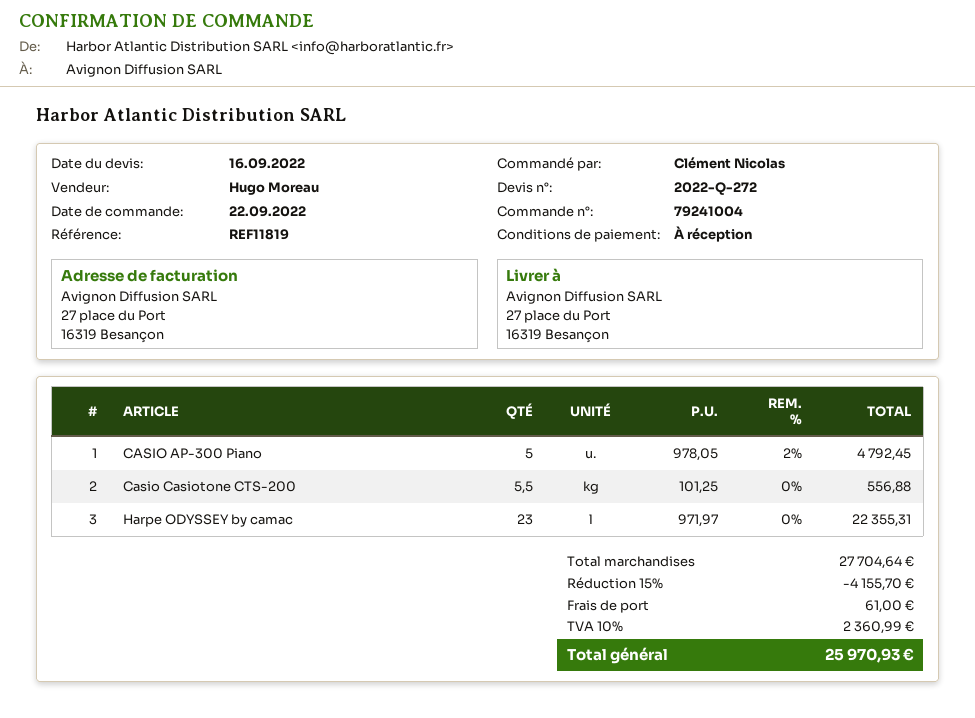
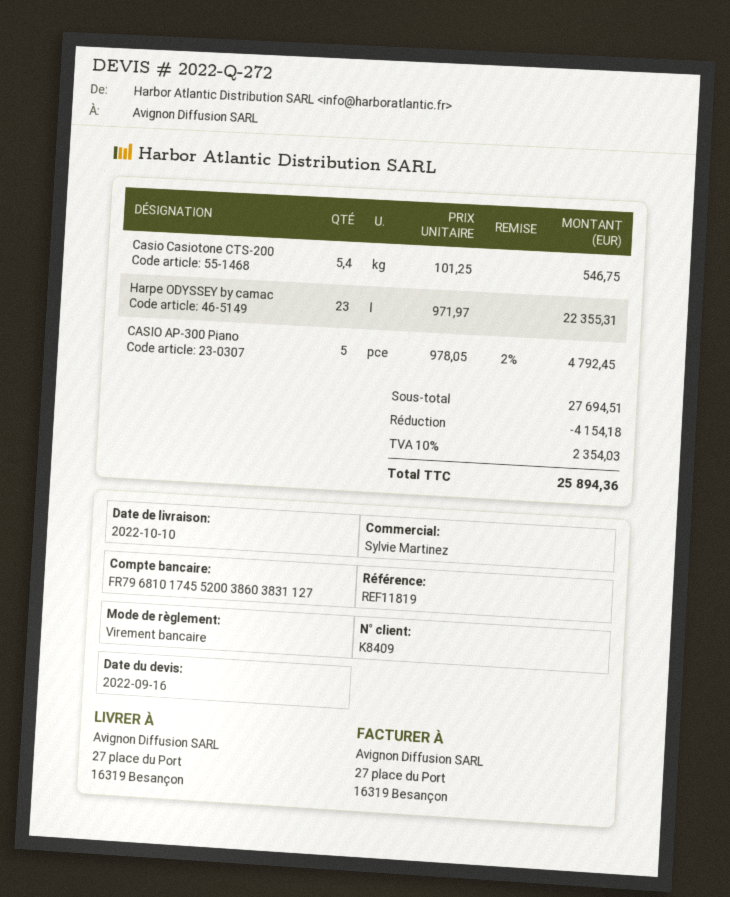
sales rep: Hugo Moreau -> Sylvie Martinez
Casio Casiotone CTS-200: 5.5 x 101.25 = 556.88 -> 5.4 x 101.25 = 546.75
subtotal: 27704.64 -> 27694.51
discount: 4155.70 -> 4154.18
shipping: 61.00 -> none
tax: 10% = 2360.99 -> 10% = 2354.03
total: 25970.93 -> 25894.36

